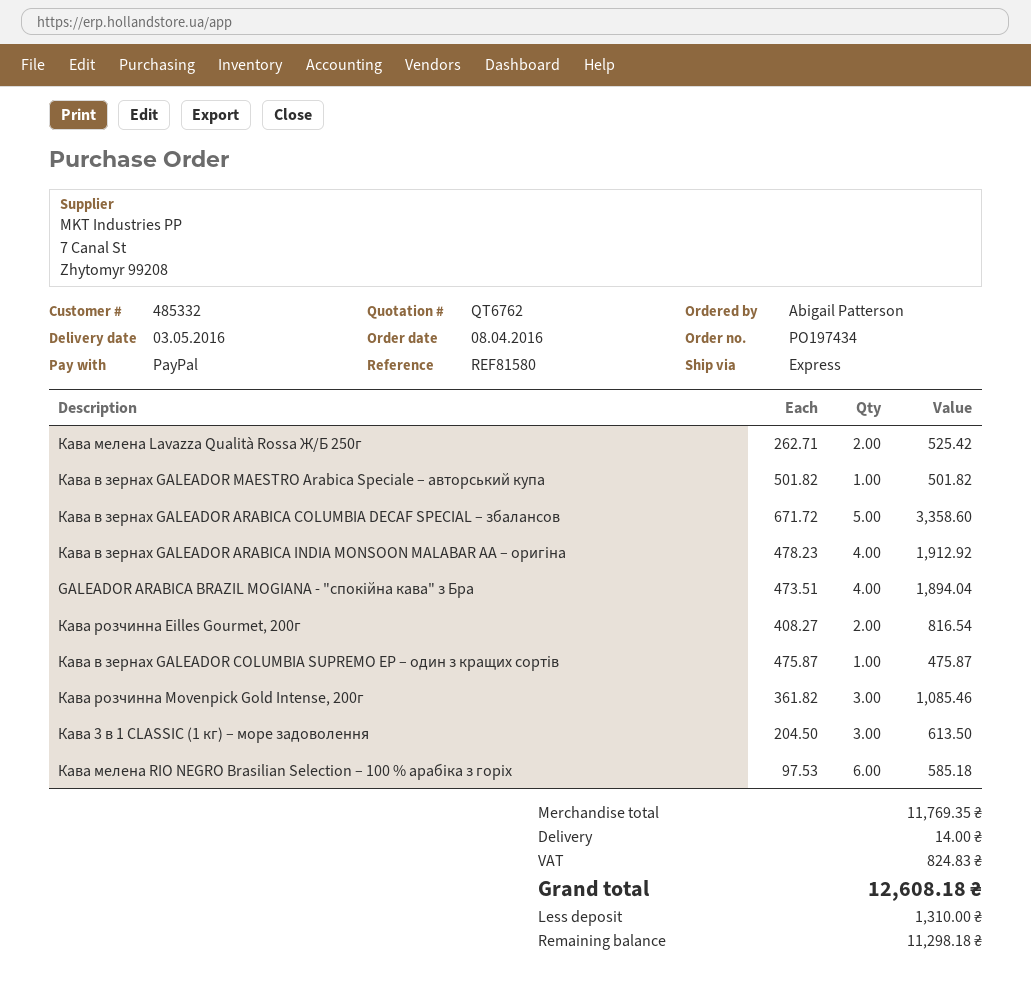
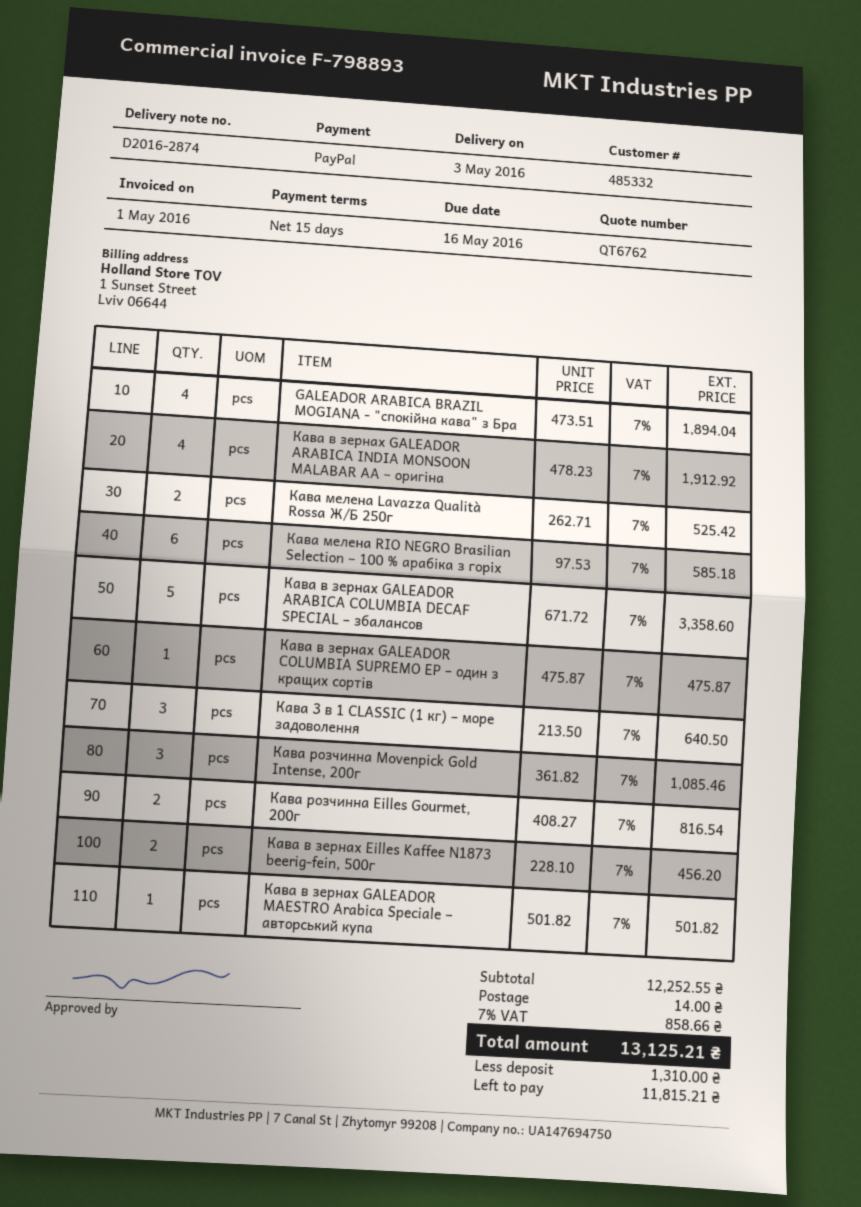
Кава 3 в 1 CLASSIC (1 кг) – море задоволення: 3 x 204.50 = 613.50 -> 3 x 213.50 = 640.50
Кава в зернах Eilles Kaffee N1873 beerig-fein, 500г: none -> 2 x 228.10 = 456.20
subtotal: 11769.35 -> 12252.55
tax: 824.83 -> 858.66
total: 12608.18 -> 13125.21
balance: 11298.18 -> 11815.21

